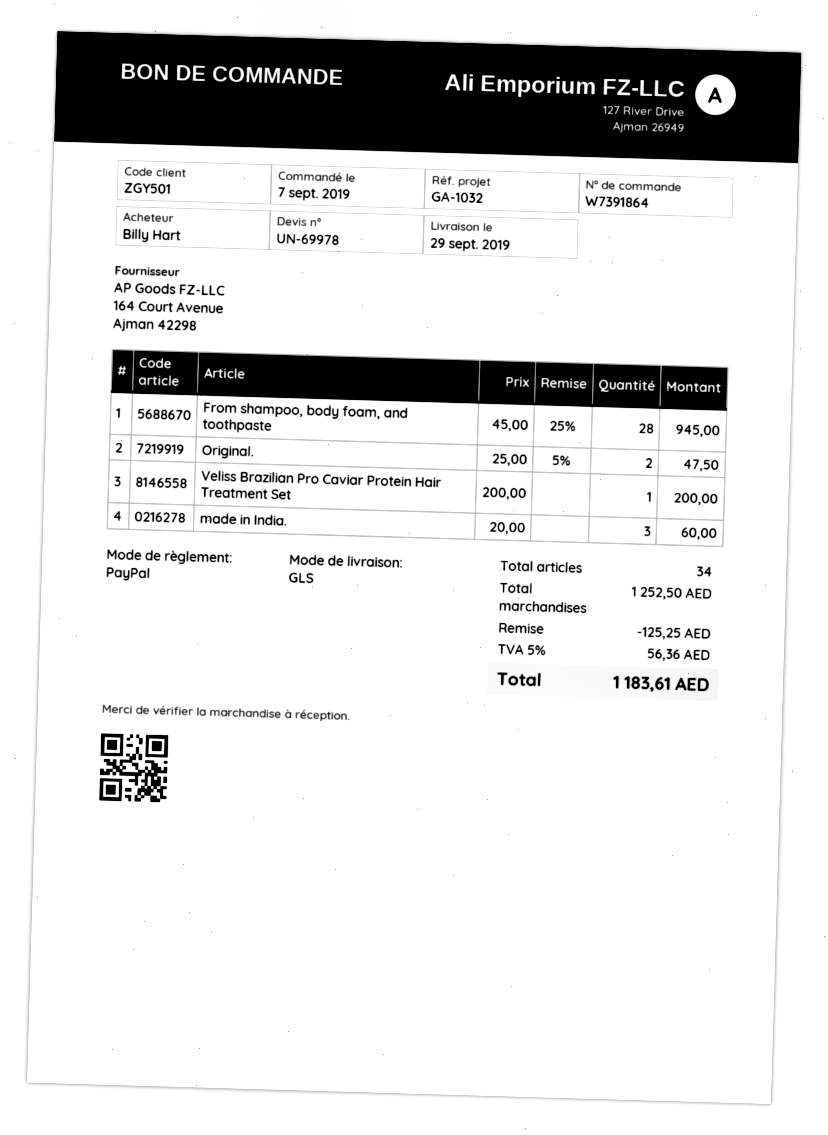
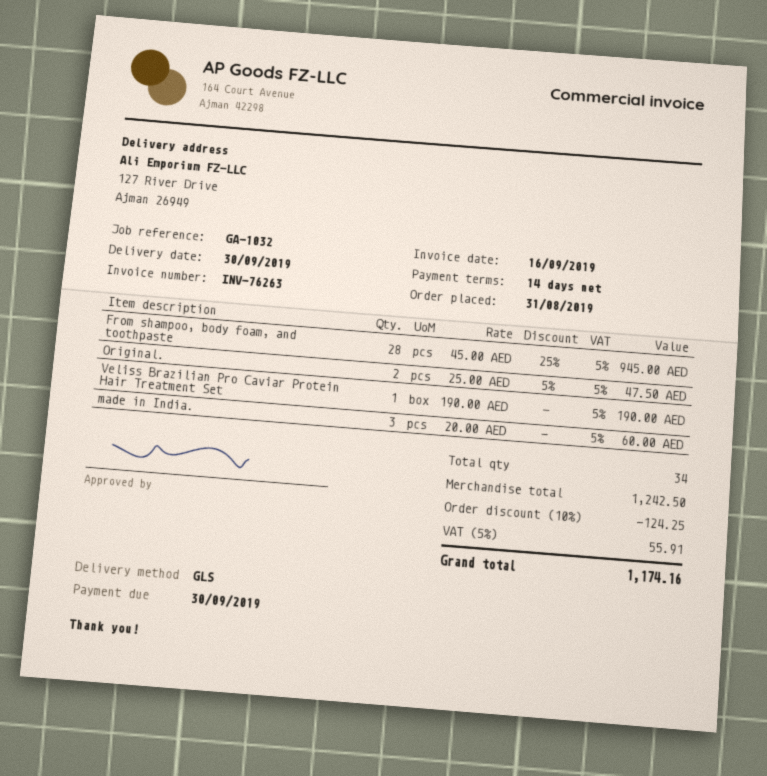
order date: 2019-09-07 -> 2019-08-31
delivery date: 2019-09-29 -> 2019-09-30
Veliss Brazilian Pro Caviar Protein Hair Treatment Set: 1 x 200.00 = 200.00 -> 1 x 190.00 = 190.00
subtotal: 1252.50 -> 1242.50
discount: 125.25 -> 124.25
tax: 5% = 56.36 -> 5% = 55.91
total: 1183.61 -> 1174.16

